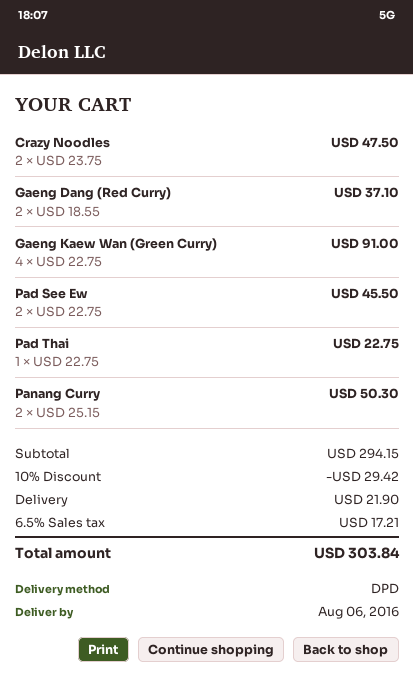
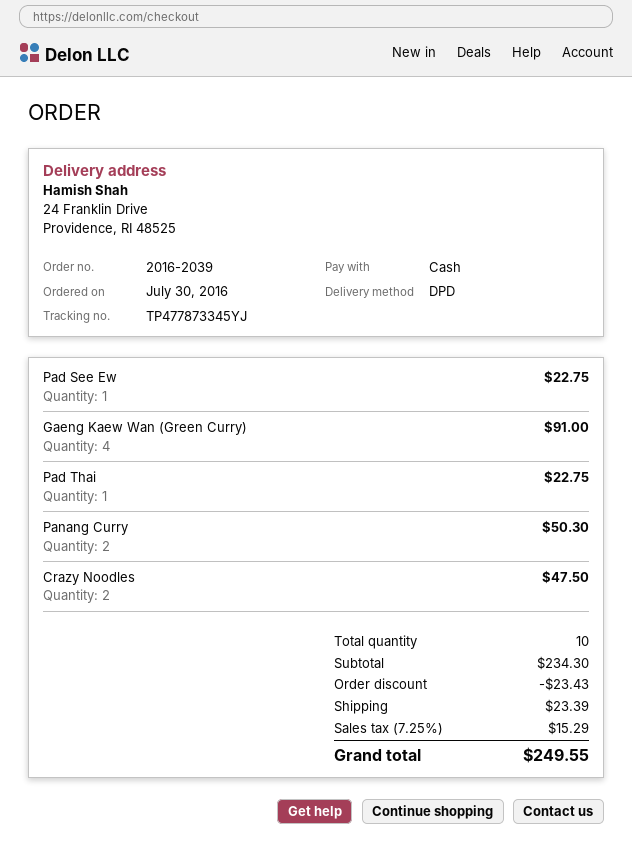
Gaeng Dang (Red Curry): 2 for 37.10 -> none
Pad See Ew: 2 for 45.50 -> 1 for 22.75
subtotal: 294.15 -> 234.30
discount: 29.42 -> 23.43
shipping: 21.90 -> 23.39
tax: 6.5% = 17.21 -> 7.25% = 15.29
total: 303.84 -> 249.55

